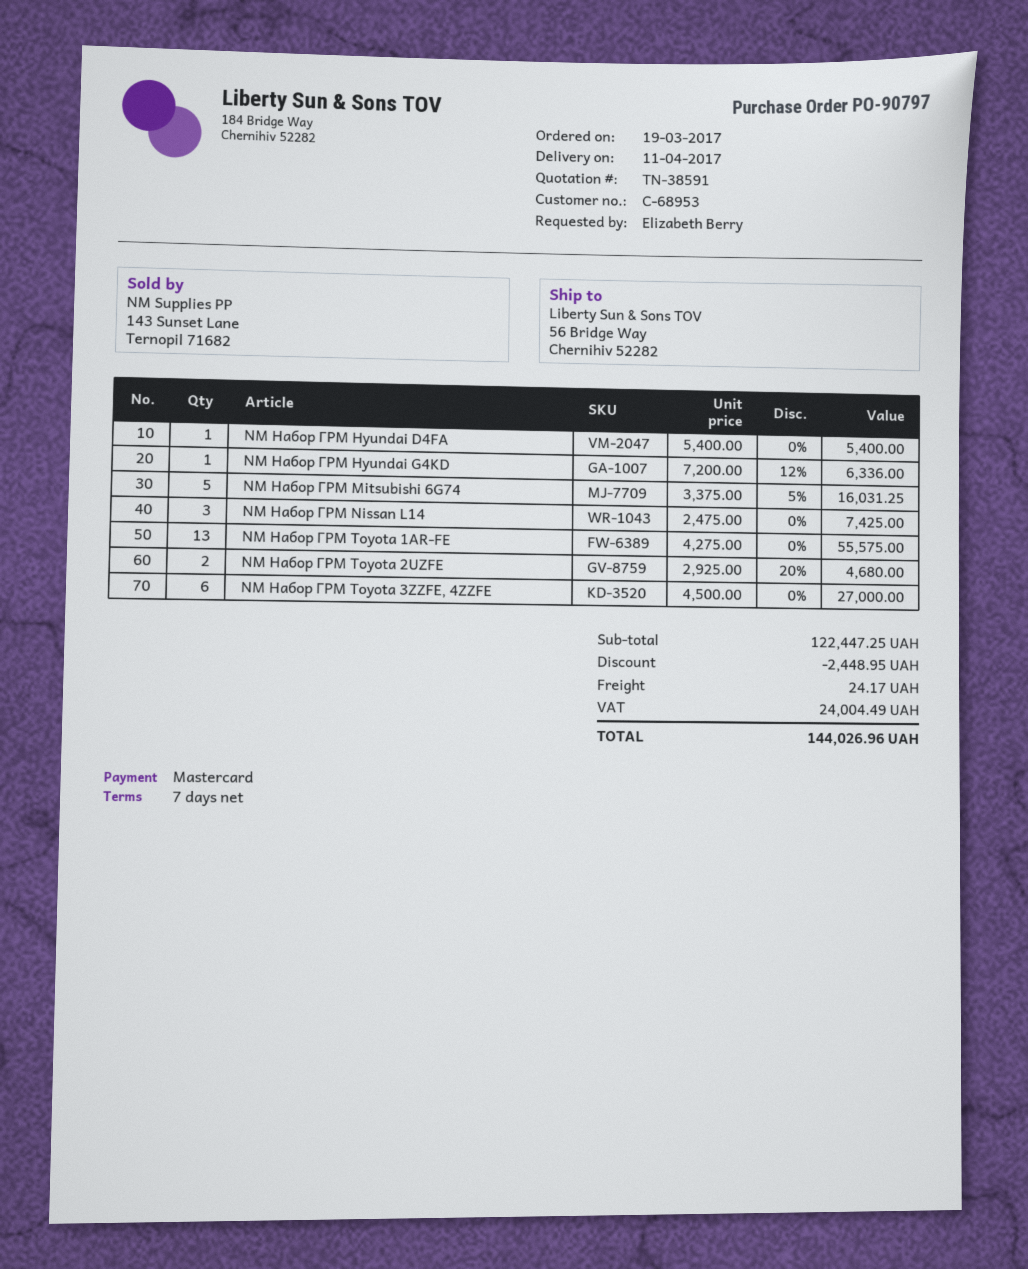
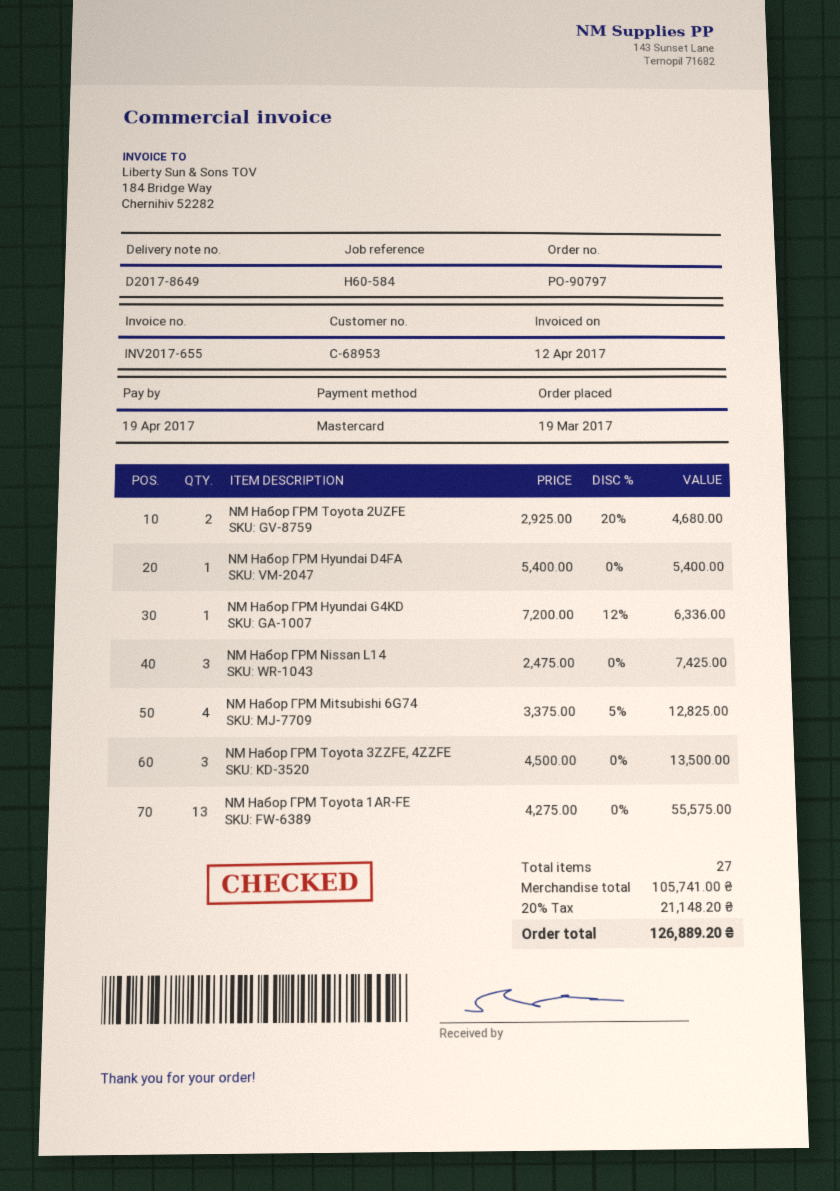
NM Набор ГРМ Mitsubishi 6G74: 5 x 3375.00 - 5% = 16031.25 -> 4 x 3375.00 - 5% = 12825.00
NM Набор ГРМ Toyota 3ZZFE, 4ZZFE: 6 x 4500.00 = 27000.00 -> 3 x 4500.00 = 13500.00
subtotal: 122447.25 -> 105741.00
discount: 2448.95 -> none
shipping: 24.17 -> none
tax: 24004.49 -> 21148.20
total: 144026.96 -> 126889.20

